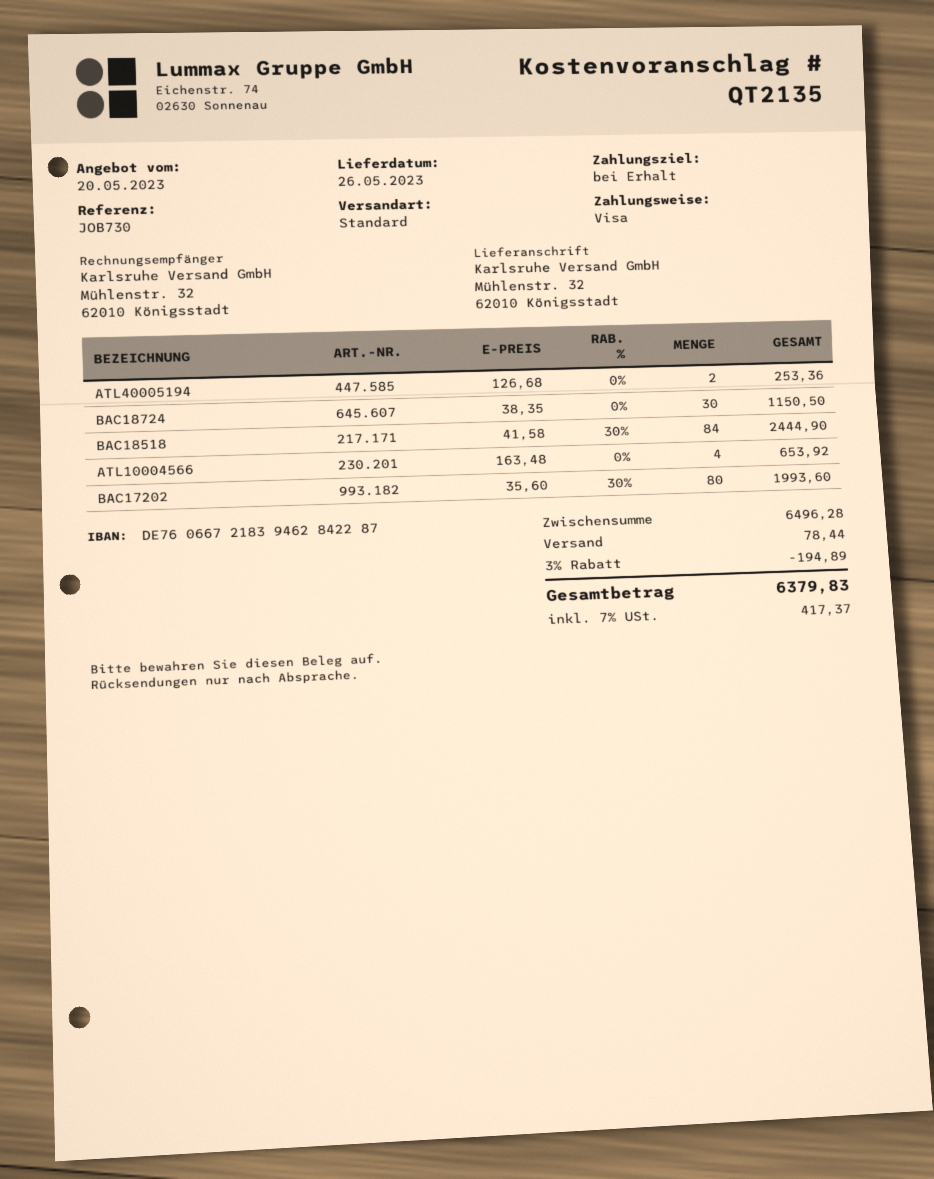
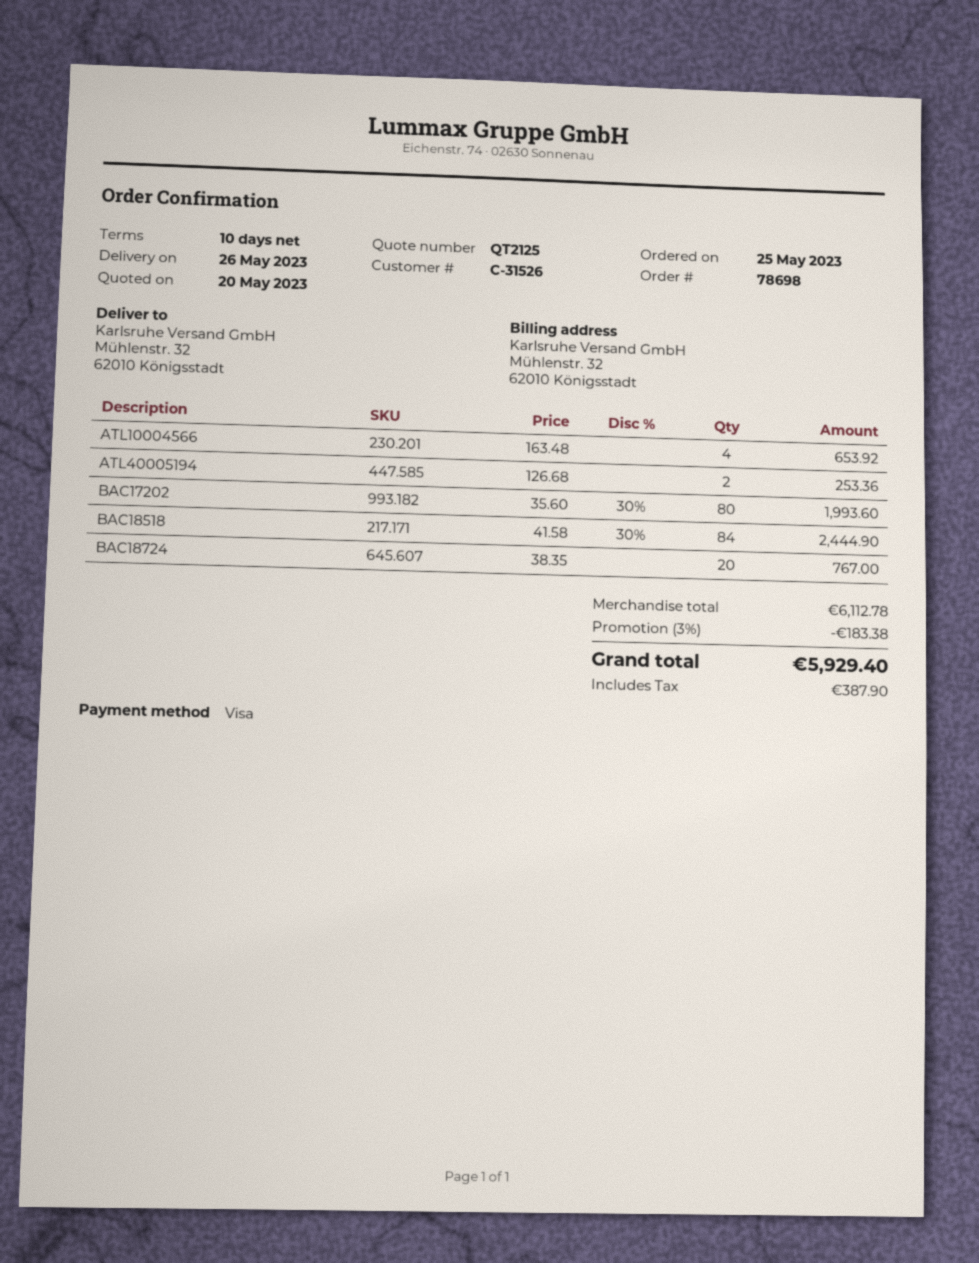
quote number: QT2135 -> QT2125
payment terms: on receipt -> 10 days
BAC18724: 30 x 38.35 = 1150.50 -> 20 x 38.35 = 767.00
subtotal: 6496.28 -> 6112.78
discount: 3% = 194.89 -> 3% = 183.38
shipping: 78.44 -> none
tax: 417.37 -> 387.90
total: 6379.83 -> 5929.40

